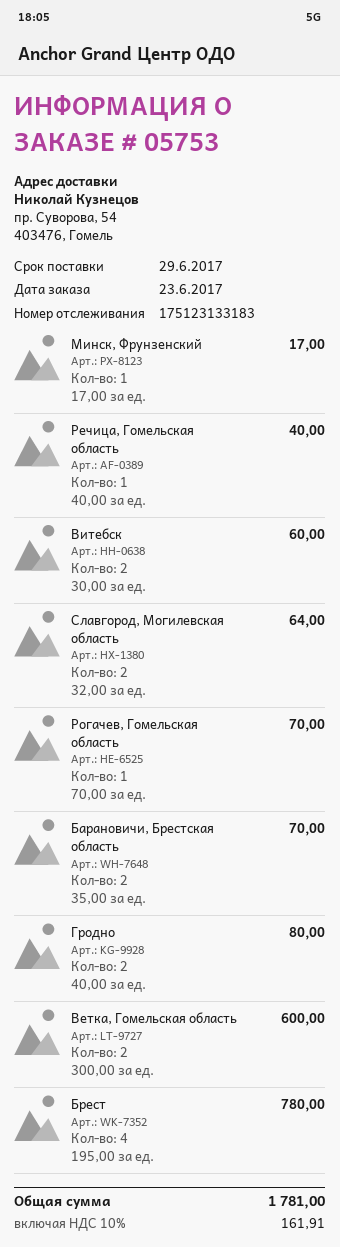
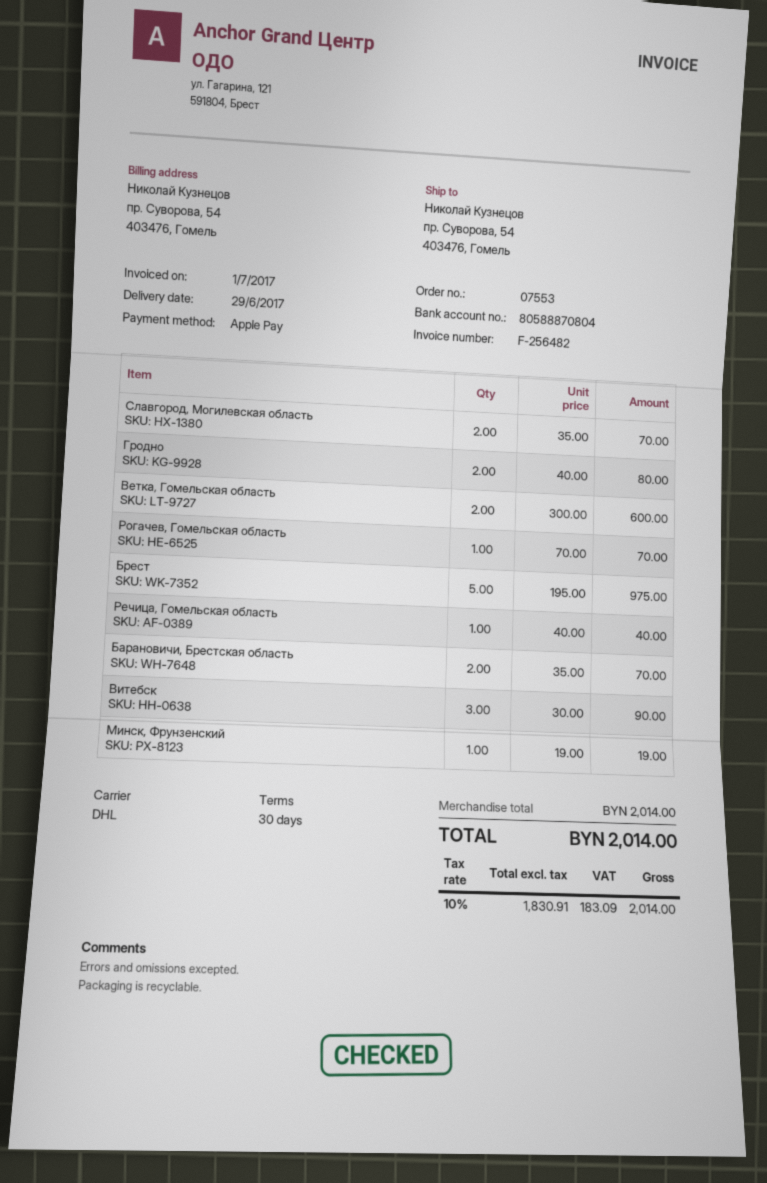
order number: 05753 -> 07553
Минск, Фрунзенский: 1 x 17.00 = 17.00 -> 1 x 19.00 = 19.00
Витебск: 2 x 30.00 = 60.00 -> 3 x 30.00 = 90.00
Славгород, Могилевская область: 2 x 32.00 = 64.00 -> 2 x 35.00 = 70.00
Брест: 4 x 195.00 = 780.00 -> 5 x 195.00 = 975.00
tax: 10% = 161.91 -> 10% = 183.09
total: 1781.00 -> 2014.00

